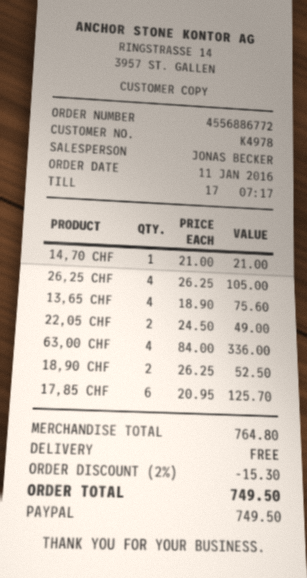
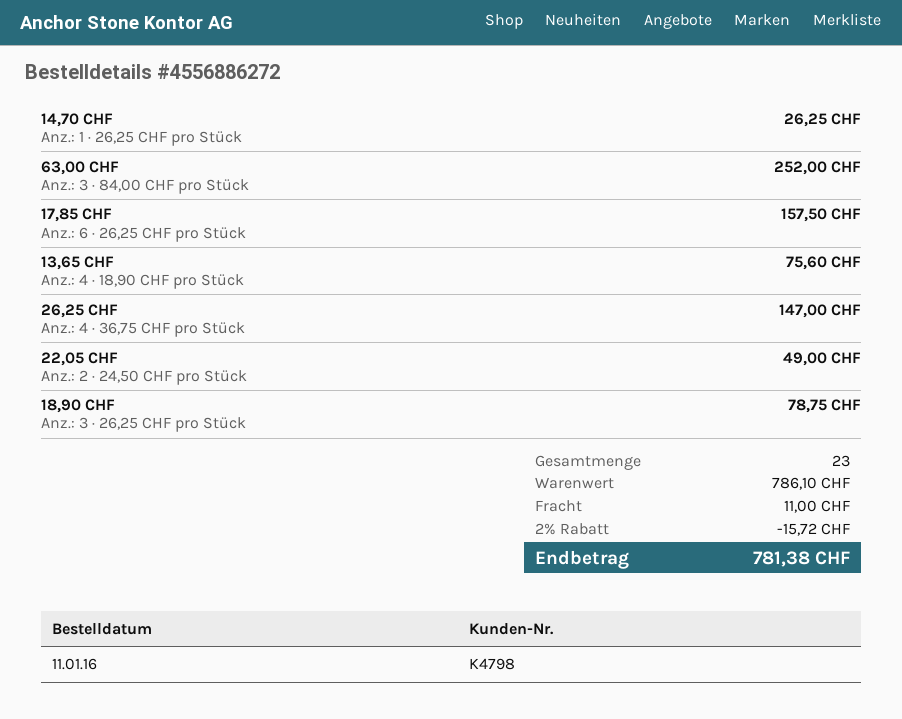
order number: 4556886772 -> 4556886272
customer number: K4978 -> K4798
14,70 CHF: 1 x 21.00 = 21.00 -> 1 x 26.25 = 26.25
26,25 CHF: 4 x 26.25 = 105.00 -> 4 x 36.75 = 147.00
63,00 CHF: 4 x 84.00 = 336.00 -> 3 x 84.00 = 252.00
18,90 CHF: 2 x 26.25 = 52.50 -> 3 x 26.25 = 78.75
17,85 CHF: 6 x 20.95 = 125.70 -> 6 x 26.25 = 157.50
subtotal: 764.80 -> 786.10
discount: 2% = 15.30 -> 2% = 15.72
shipping: 0.00 -> 11.00
total: 749.50 -> 781.38

